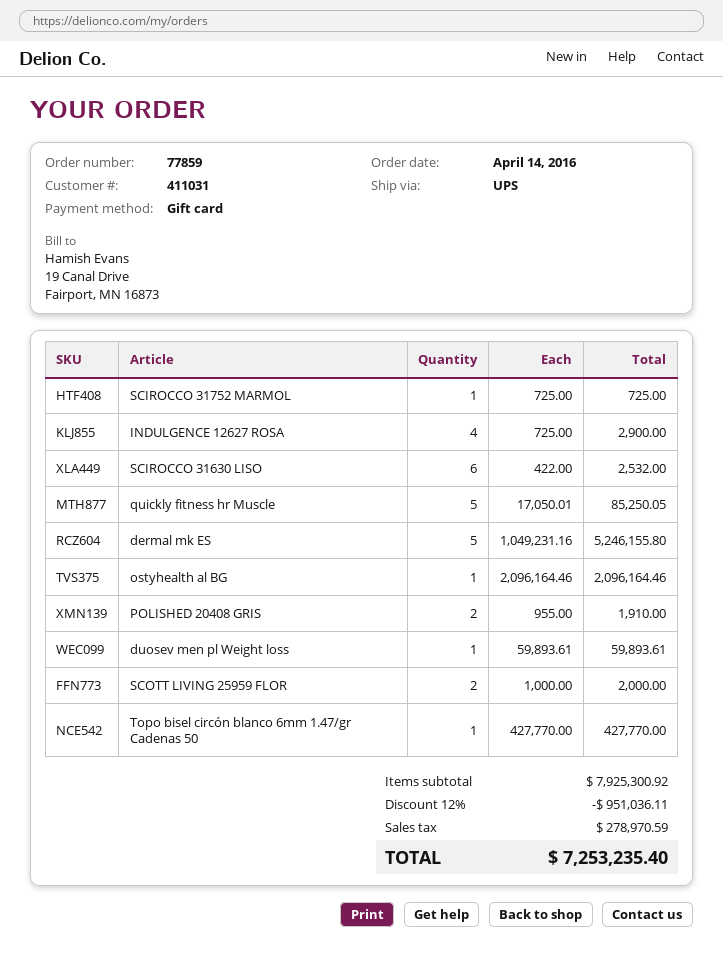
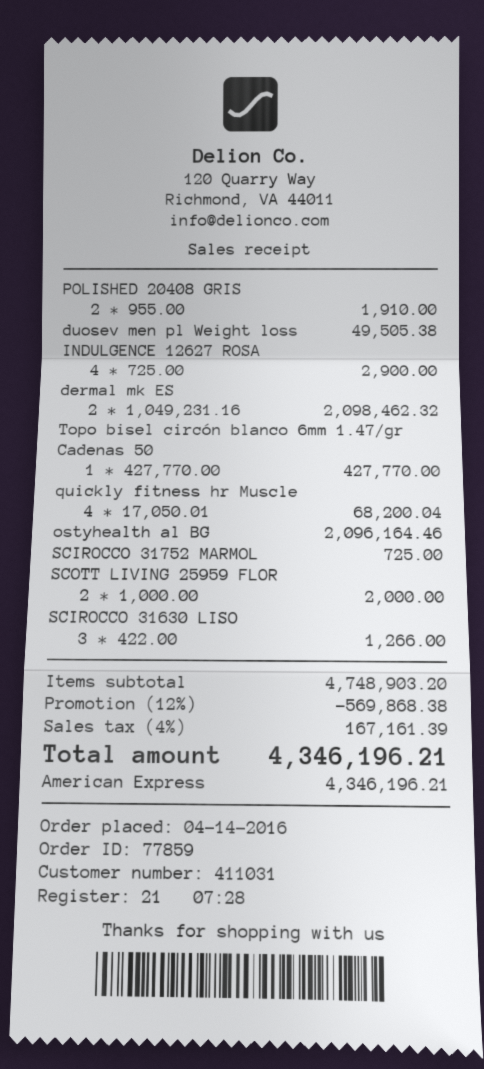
payment method: gift card -> American Express
SCIROCCO 31630 LISO: 6 x 422.00 = 2532.00 -> 3 x 422.00 = 1266.00
quickly fitness hr Muscle: 5 x 17050.01 = 85250.05 -> 4 x 17050.01 = 68200.04
dermal mk ES: 5 x 1049231.16 = 5246155.80 -> 2 x 1049231.16 = 2098462.32
duosev men pl Weight loss: 1 x 59893.61 = 59893.61 -> 1 x 49505.38 = 49505.38
subtotal: 7925300.92 -> 4748903.20
discount: 12% = 951036.11 -> 12% = 569868.38
tax: 278970.59 -> 167161.39
total: 7253235.40 -> 4346196.21

